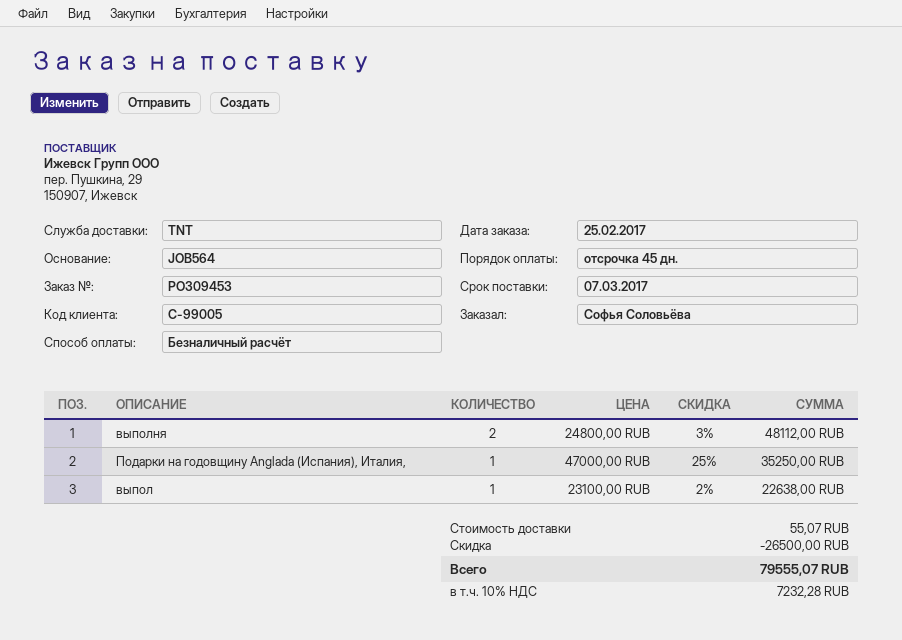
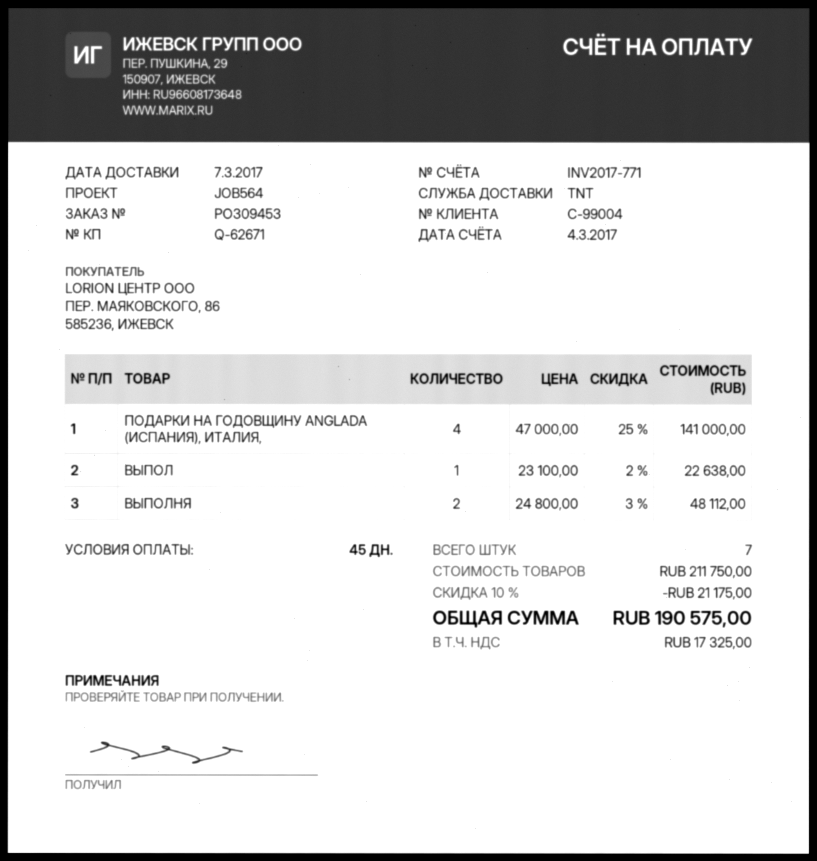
customer number: C-99005 -> C-99004
Подарки на годовщину Anglada (Испания), Италия,: 1 x 47000.00 - 25% = 35250.00 -> 4 x 47000.00 - 25% = 141000.00
discount: 26500.00 -> 21175.00
shipping: 55.07 -> none
tax: 7232.28 -> 17325.00
total: 79555.07 -> 190575.00

